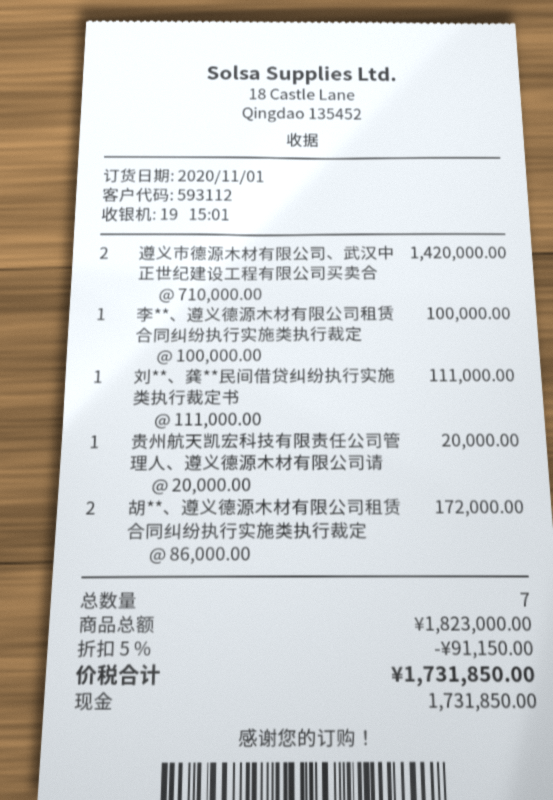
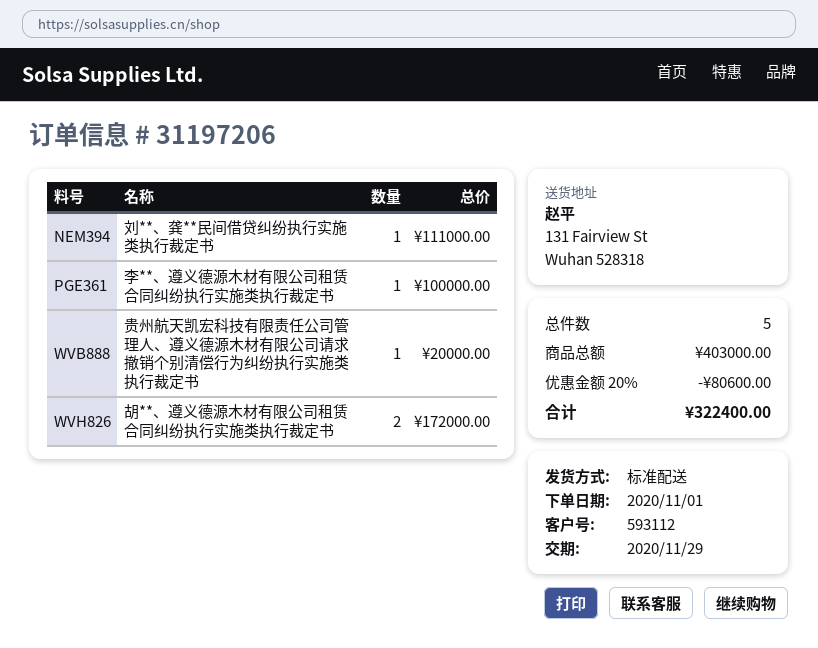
遵义市德源木材有限公司、武汉中正世纪建设工程有限公司买卖合: 2 for 1420000.00 -> none
total quantity: 7 -> 5
subtotal: 1823000.00 -> 403000.00
discount: 5% = 91150.00 -> 20% = 80600.00
total: 1731850.00 -> 322400.00

